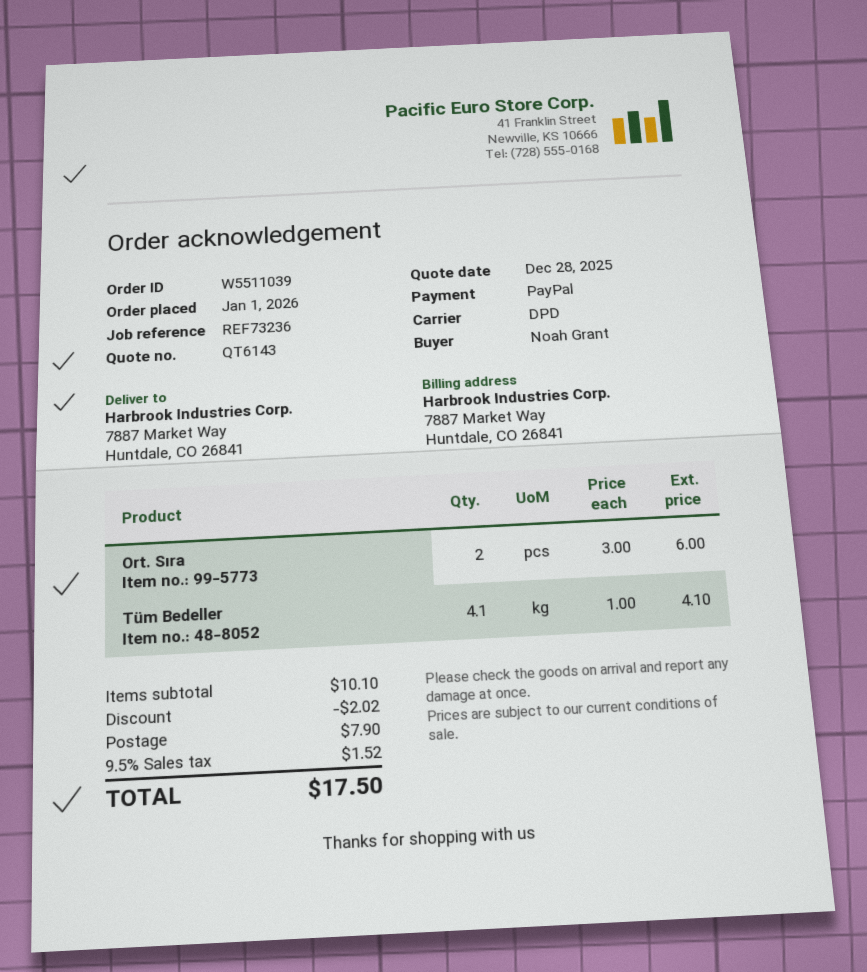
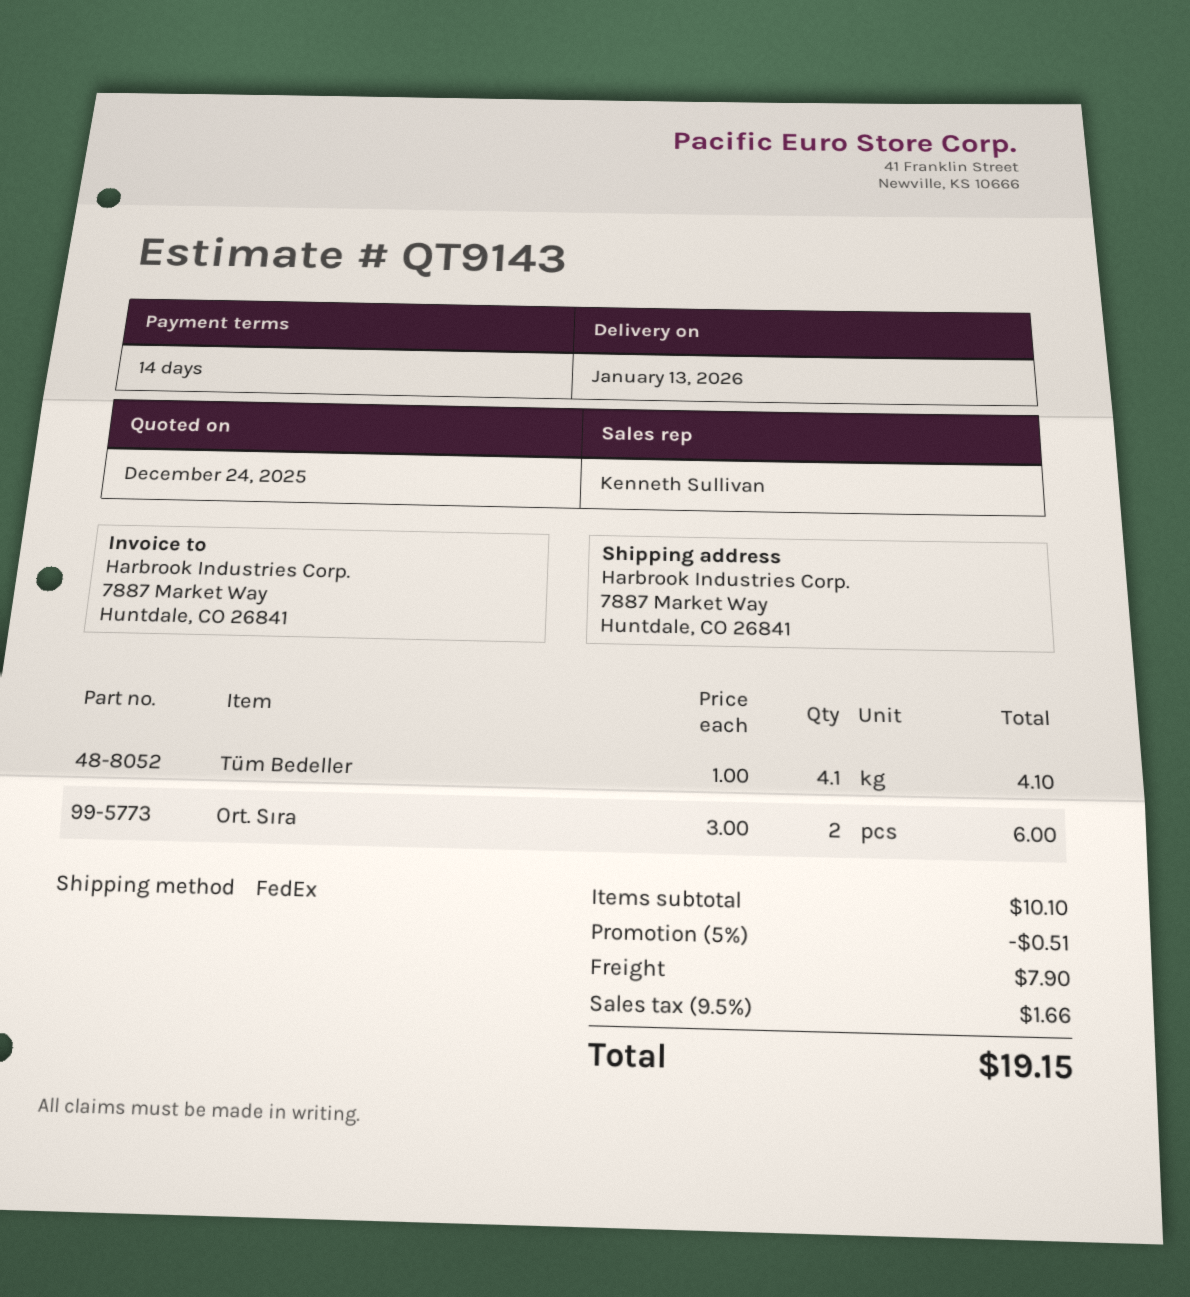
quote number: QT6143 -> QT9143
quote date: 2025-12-28 -> 2025-12-24
shipping method: DPD -> FedEx
discount: 2.02 -> 0.51
tax: 9.5% = 1.52 -> 9.5% = 1.66
total: 17.50 -> 19.15

